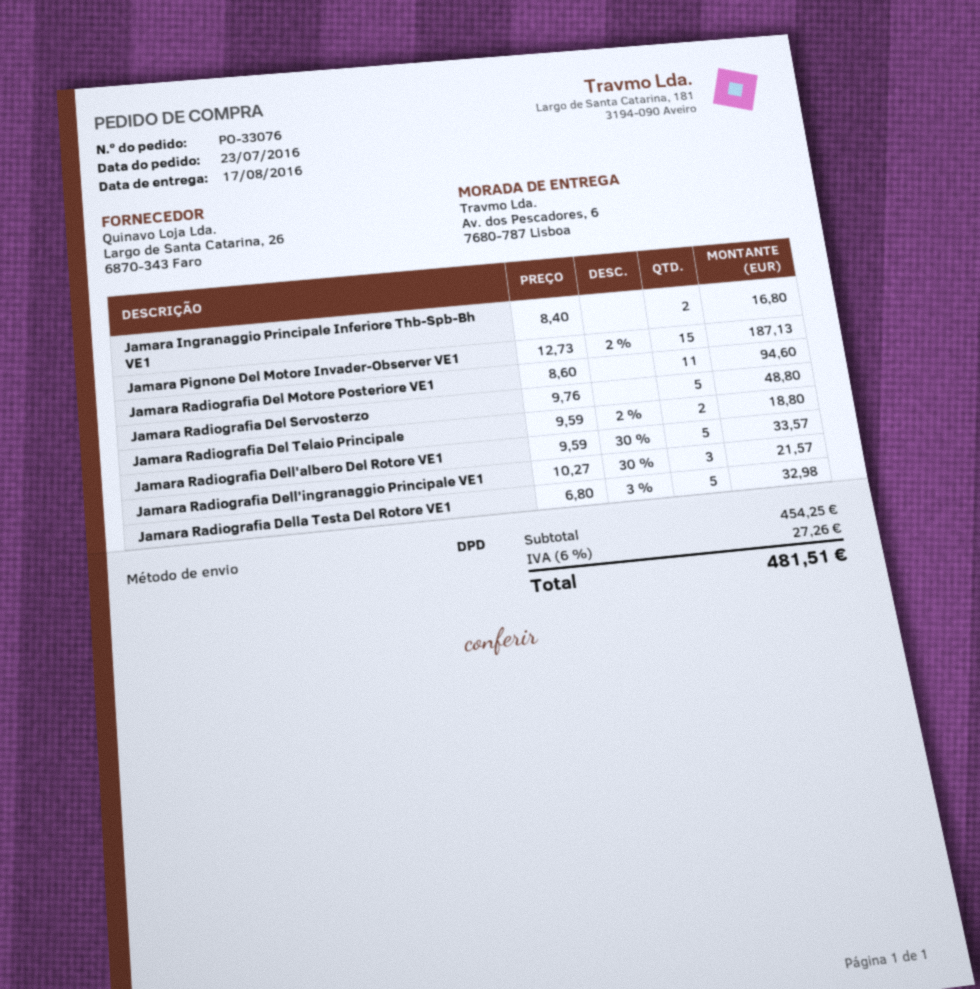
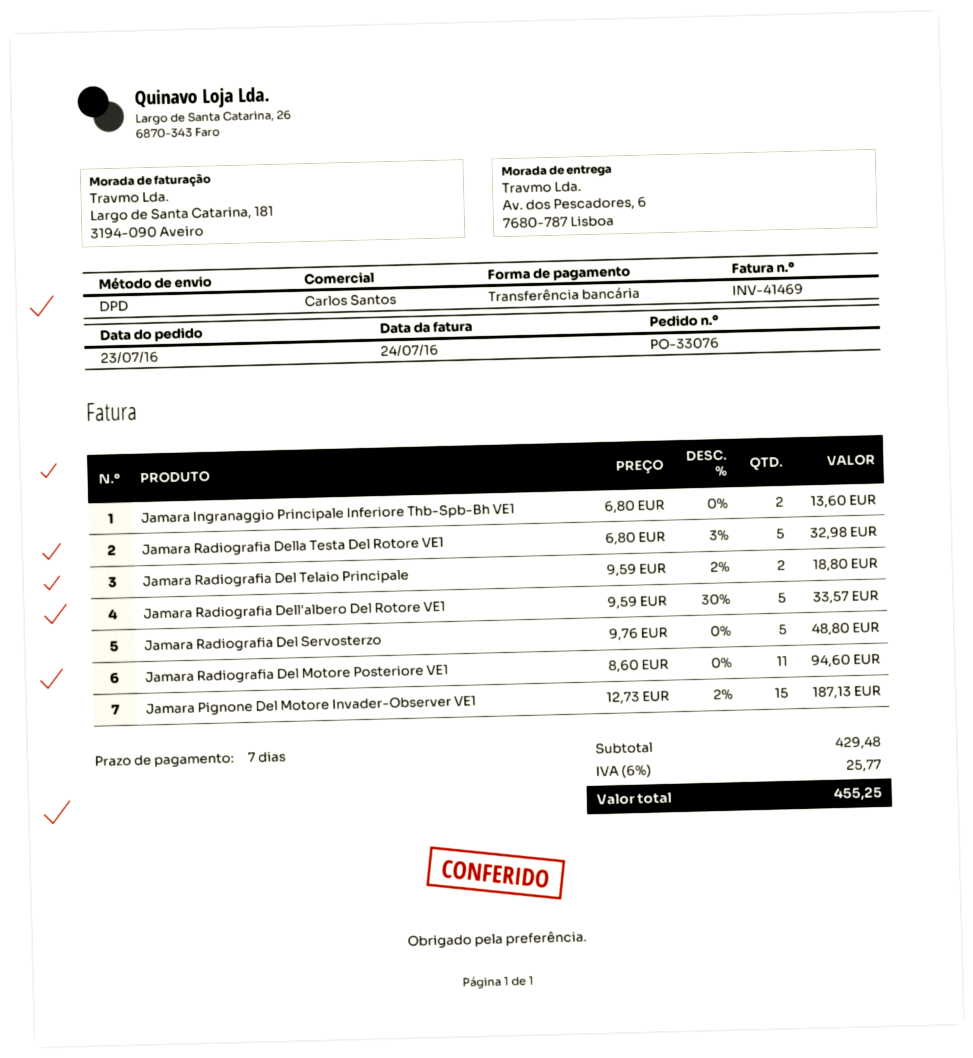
Jamara Ingranaggio Principale Inferiore Thb-Spb-Bh VE1: 2 x 8.40 = 16.80 -> 2 x 6.80 = 13.60
Jamara Radiografia Dell'ingranaggio Principale VE1: 3 x 10.27 - 30% = 21.57 -> none
subtotal: 454.25 -> 429.48
tax: 6% = 27.26 -> 6% = 25.77
total: 481.51 -> 455.25

